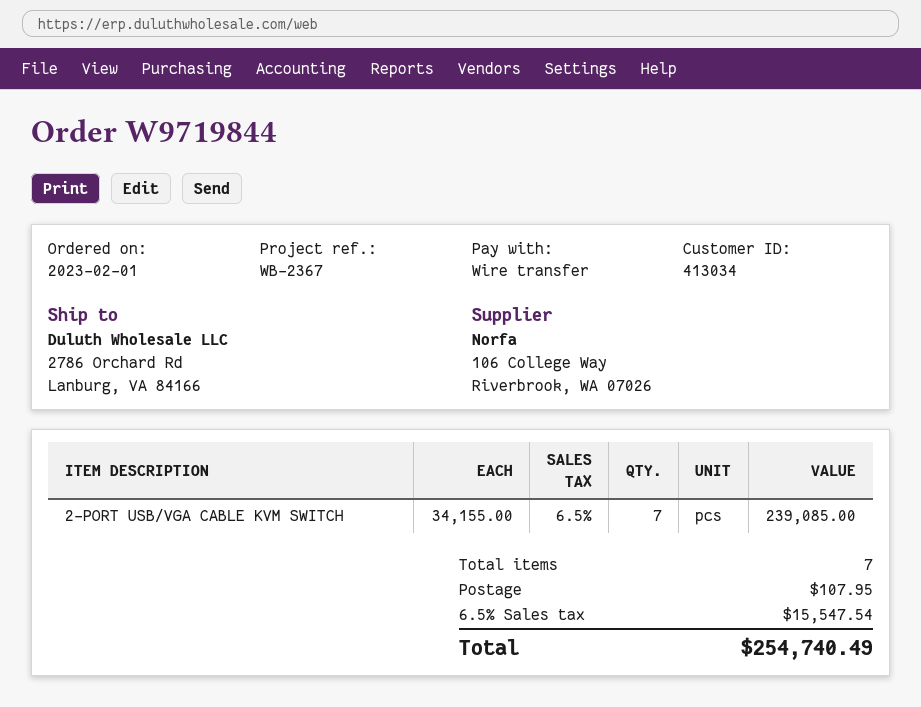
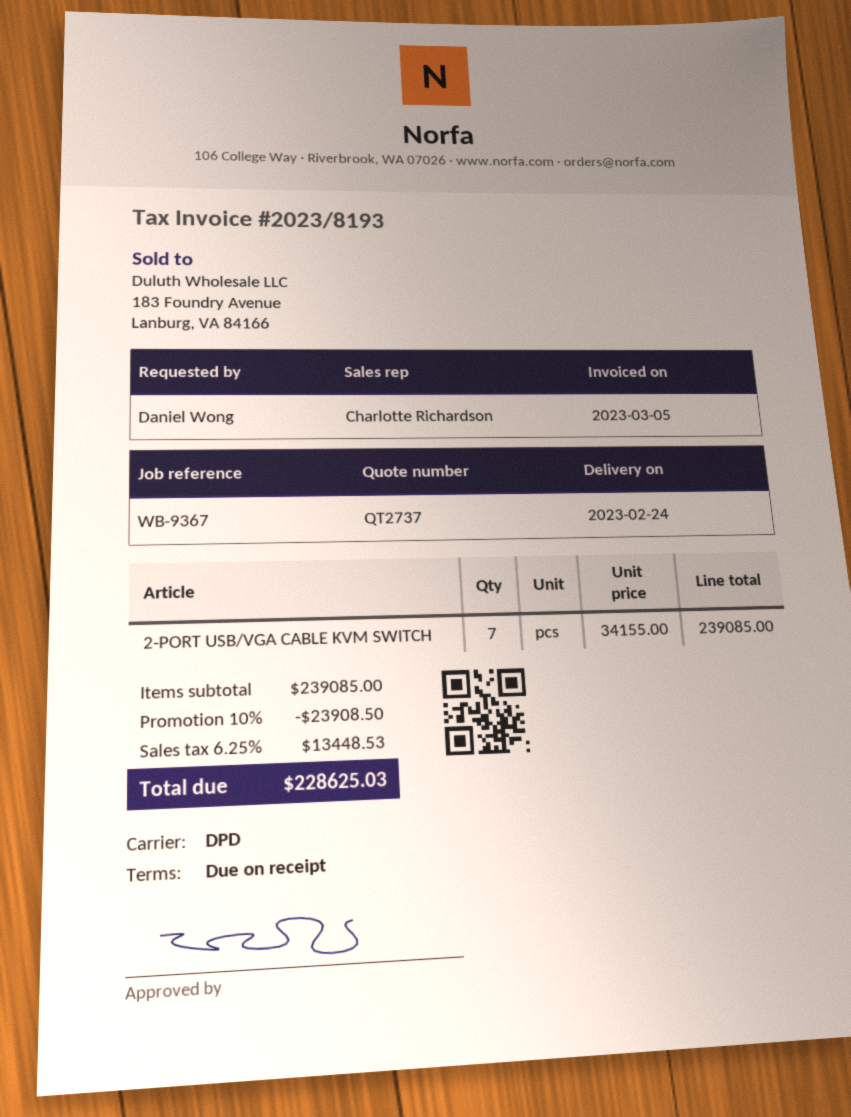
reference: WB-2367 -> WB-9367
discount: none -> 10% = 23908.50
shipping: 107.95 -> none
tax: 6.5% = 15547.54 -> 6.25% = 13448.53
total: 254740.49 -> 228625.03

